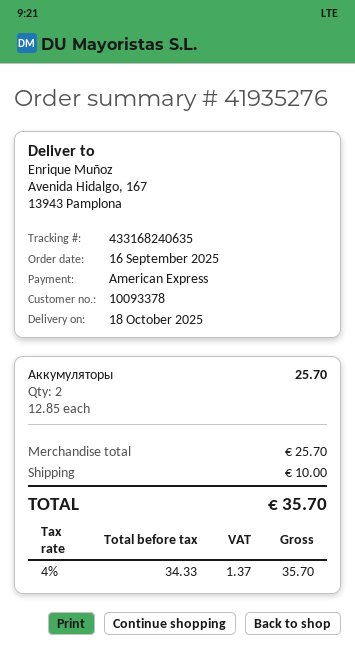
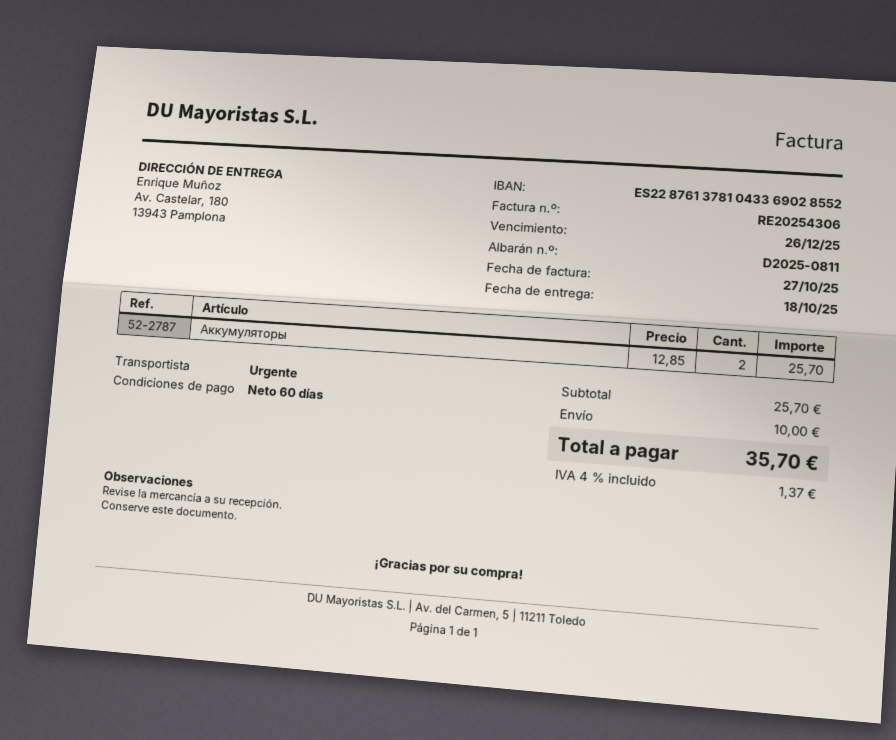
ship to: Avenida Hidalgo, 167, 13943 Pamplona -> Av. Castelar, 180, 13943 Pamplona

